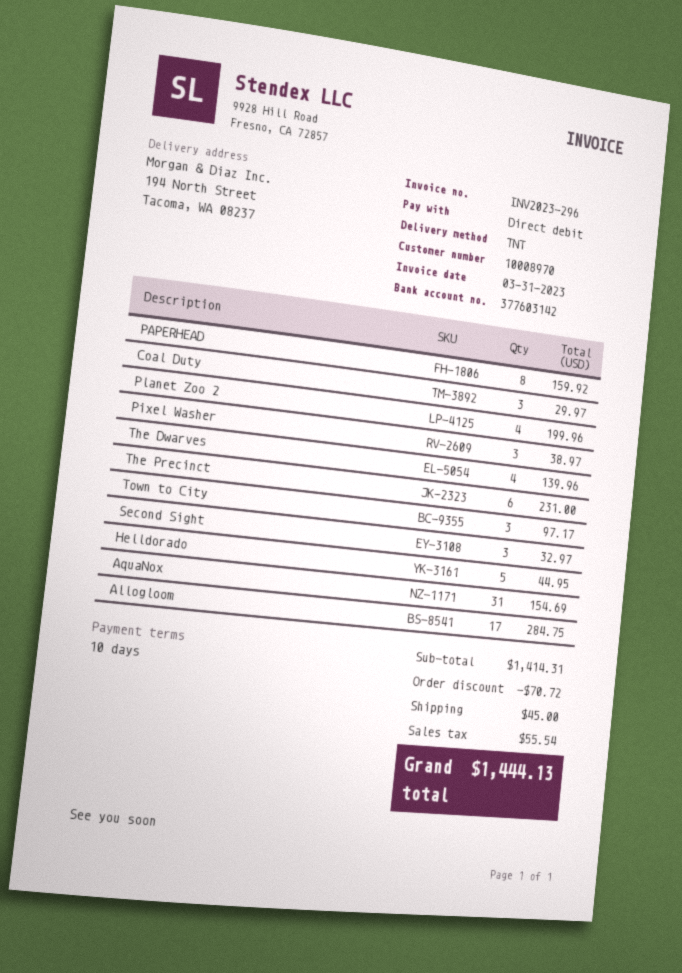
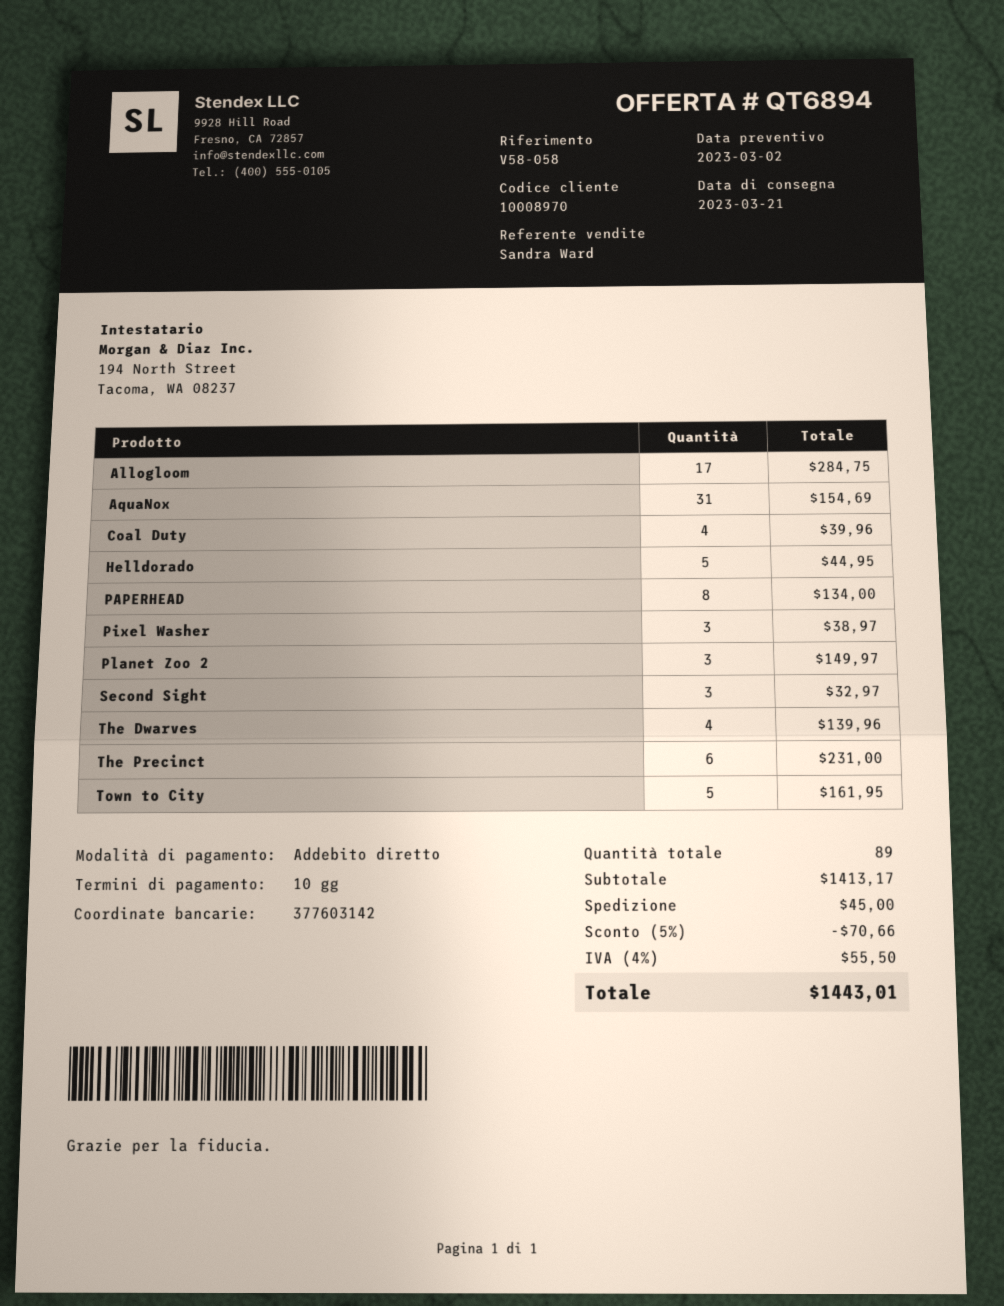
PAPERHEAD: 8 for 159.92 -> 8 for 134.00
Coal Duty: 3 for 29.97 -> 4 for 39.96
Planet Zoo 2: 4 for 199.96 -> 3 for 149.97
Town to City: 3 for 97.17 -> 5 for 161.95
subtotal: 1414.31 -> 1413.17
discount: 70.72 -> 70.66
tax: 55.54 -> 55.50
total: 1444.13 -> 1443.01

